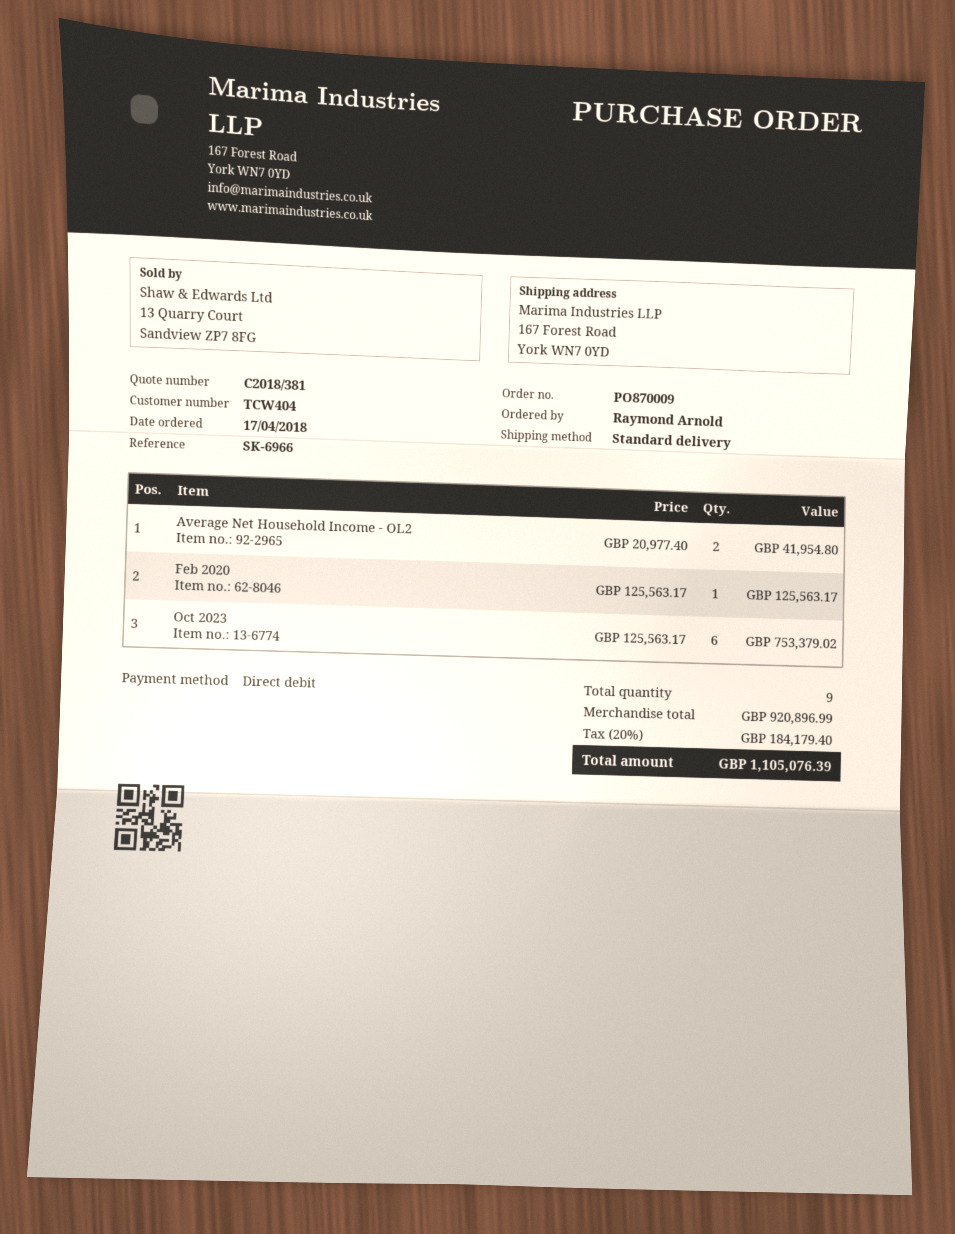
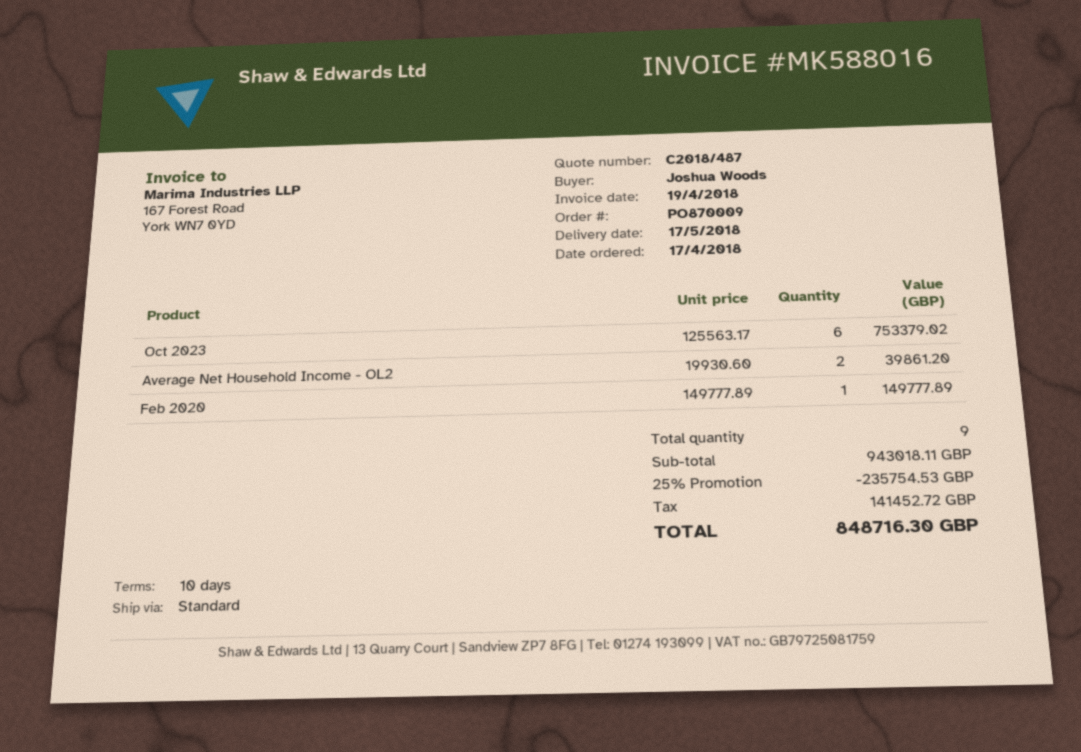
quote number: C2018/381 -> C2018/487
ordered by: Raymond Arnold -> Joshua Woods
Average Net Household Income - OL2: 2 x 20977.40 = 41954.80 -> 2 x 19930.60 = 39861.20
Feb 2020: 1 x 125563.17 = 125563.17 -> 1 x 149777.89 = 149777.89
subtotal: 920896.99 -> 943018.11
discount: none -> 25% = 235754.53
tax: 184179.40 -> 141452.72
total: 1105076.39 -> 848716.30

